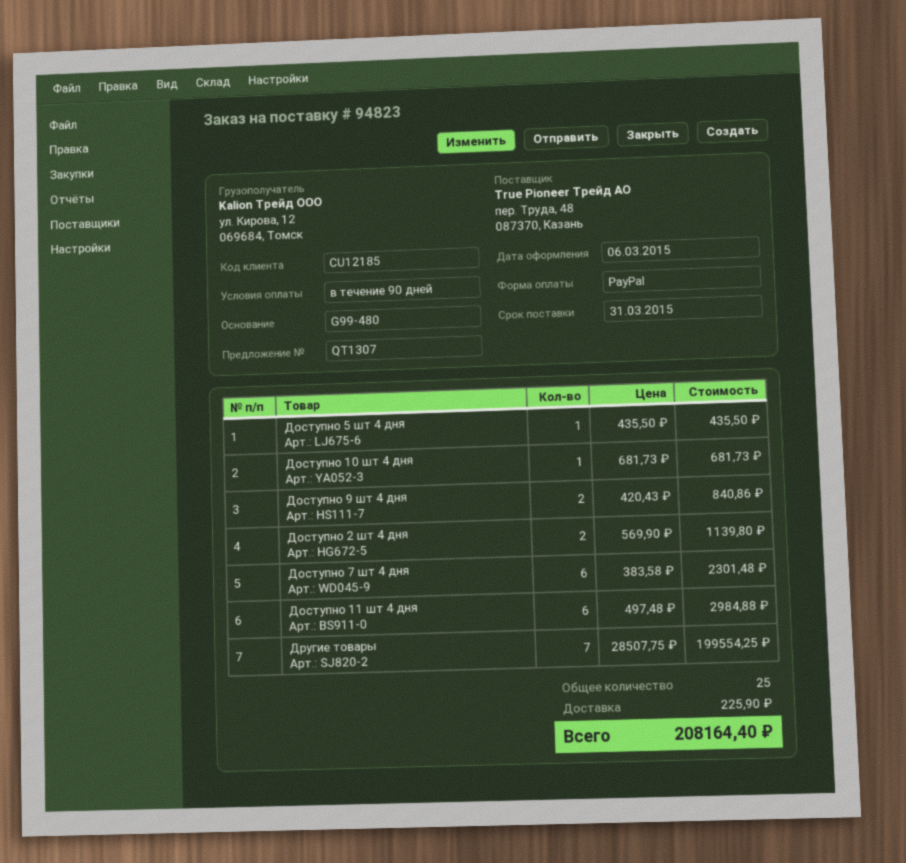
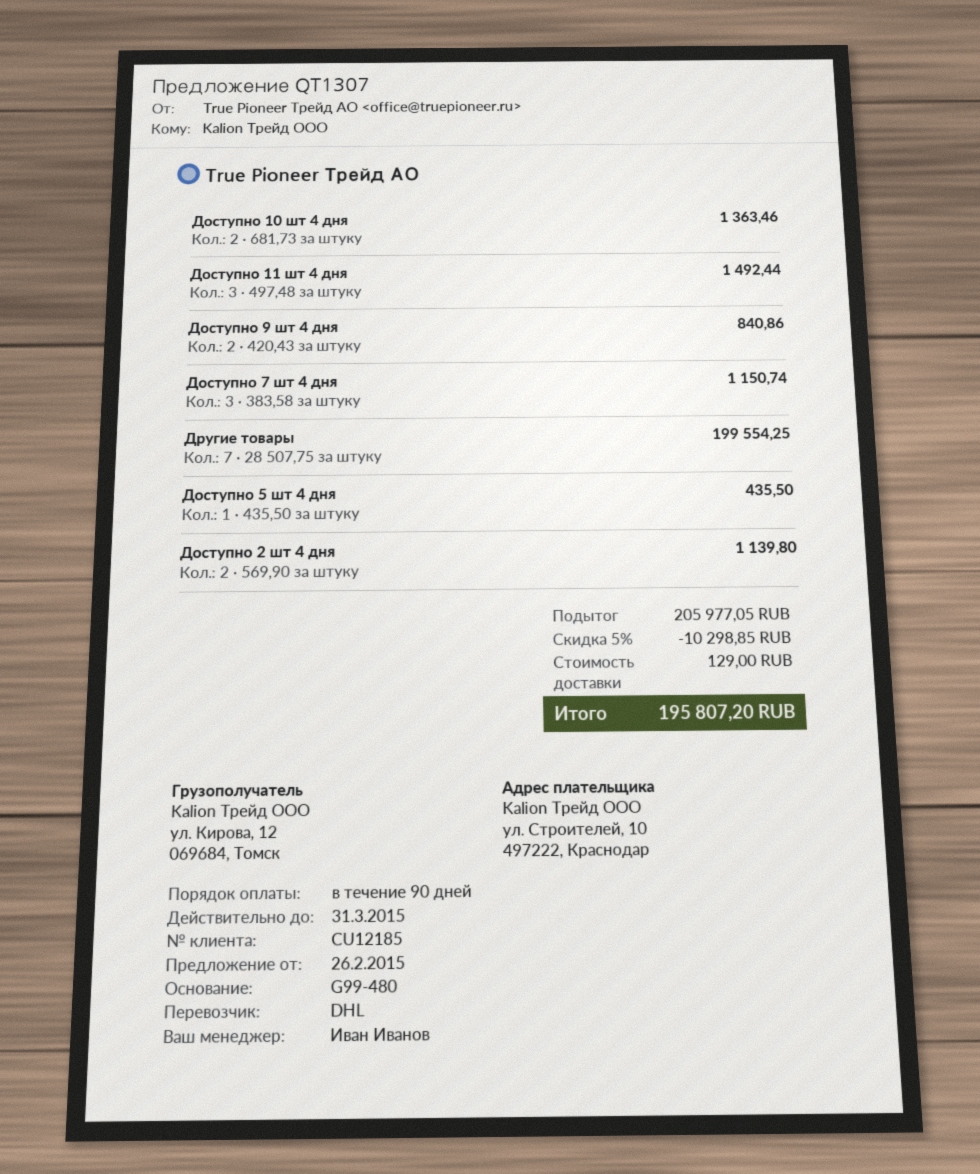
Доступно 10 шт 4 дня: 1 x 681.73 = 681.73 -> 2 x 681.73 = 1363.46
Доступно 7 шт 4 дня: 6 x 383.58 = 2301.48 -> 3 x 383.58 = 1150.74
Доступно 11 шт 4 дня: 6 x 497.48 = 2984.88 -> 3 x 497.48 = 1492.44
discount: none -> 5% = 10298.85
shipping: 225.90 -> 129.00
total: 208164.40 -> 195807.20

